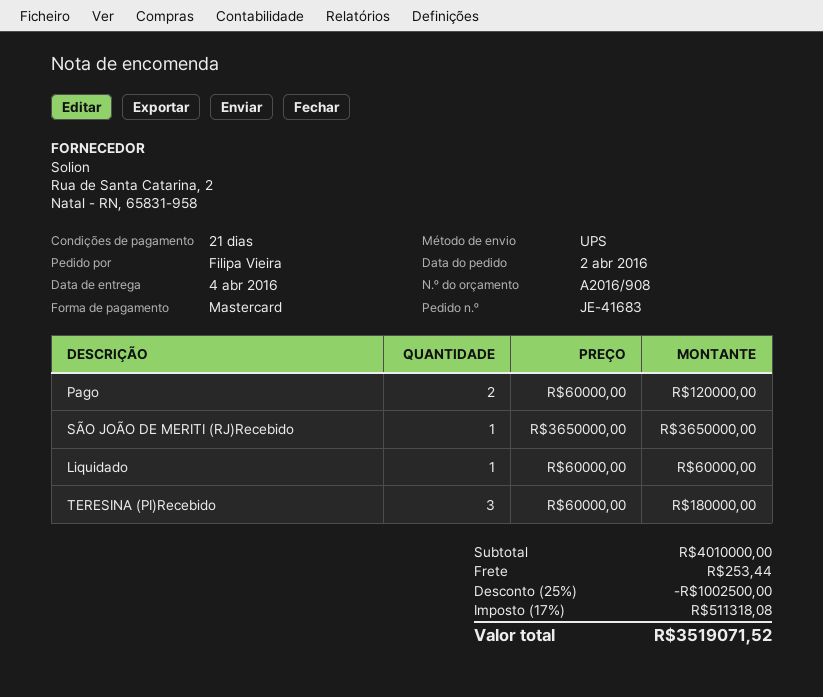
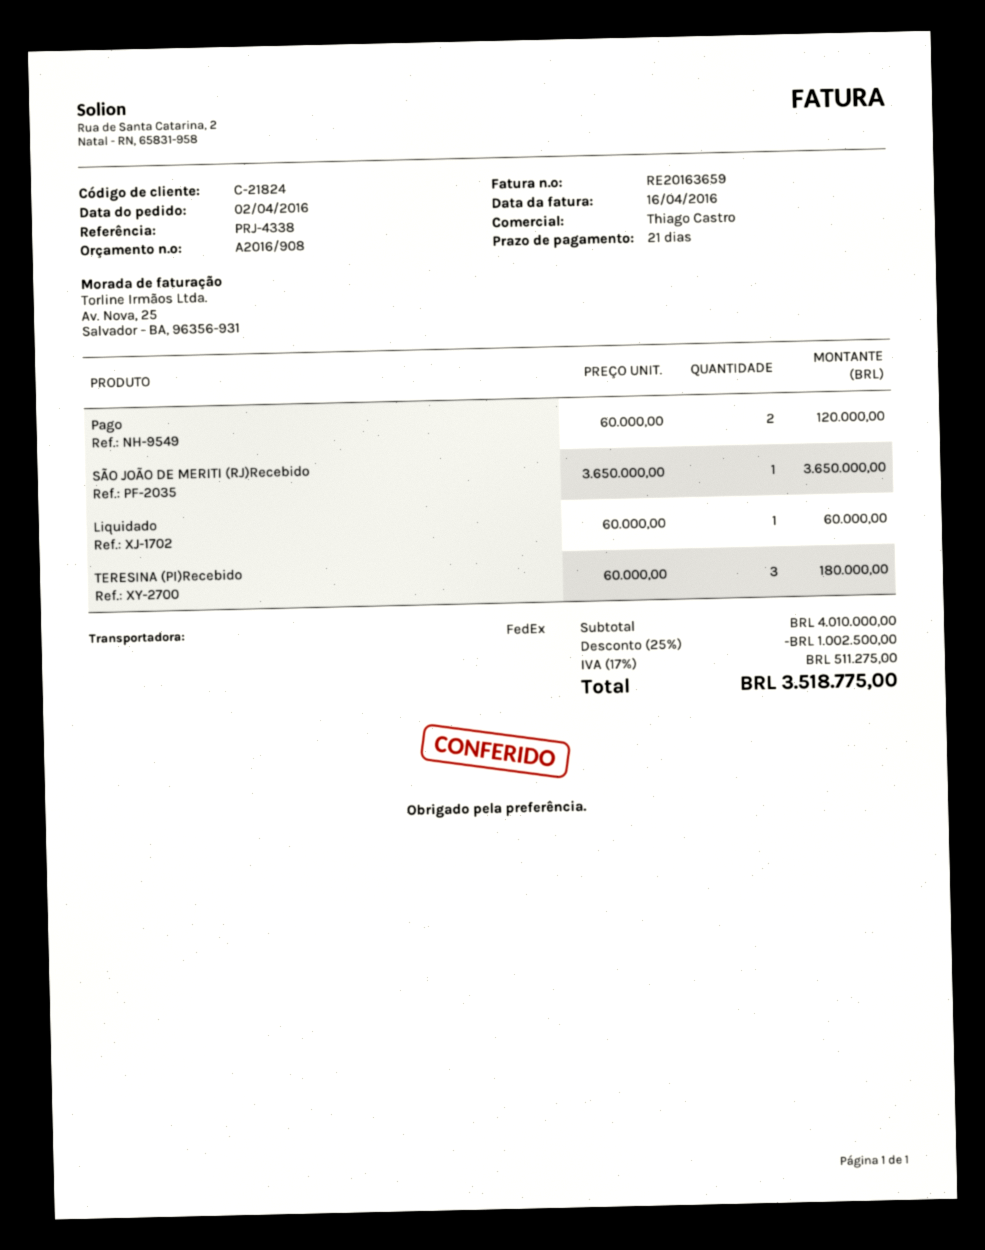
shipping method: UPS -> FedEx
shipping: 253.44 -> none
tax: 17% = 511318.08 -> 17% = 511275.00
total: 3519071.52 -> 3518775.00

